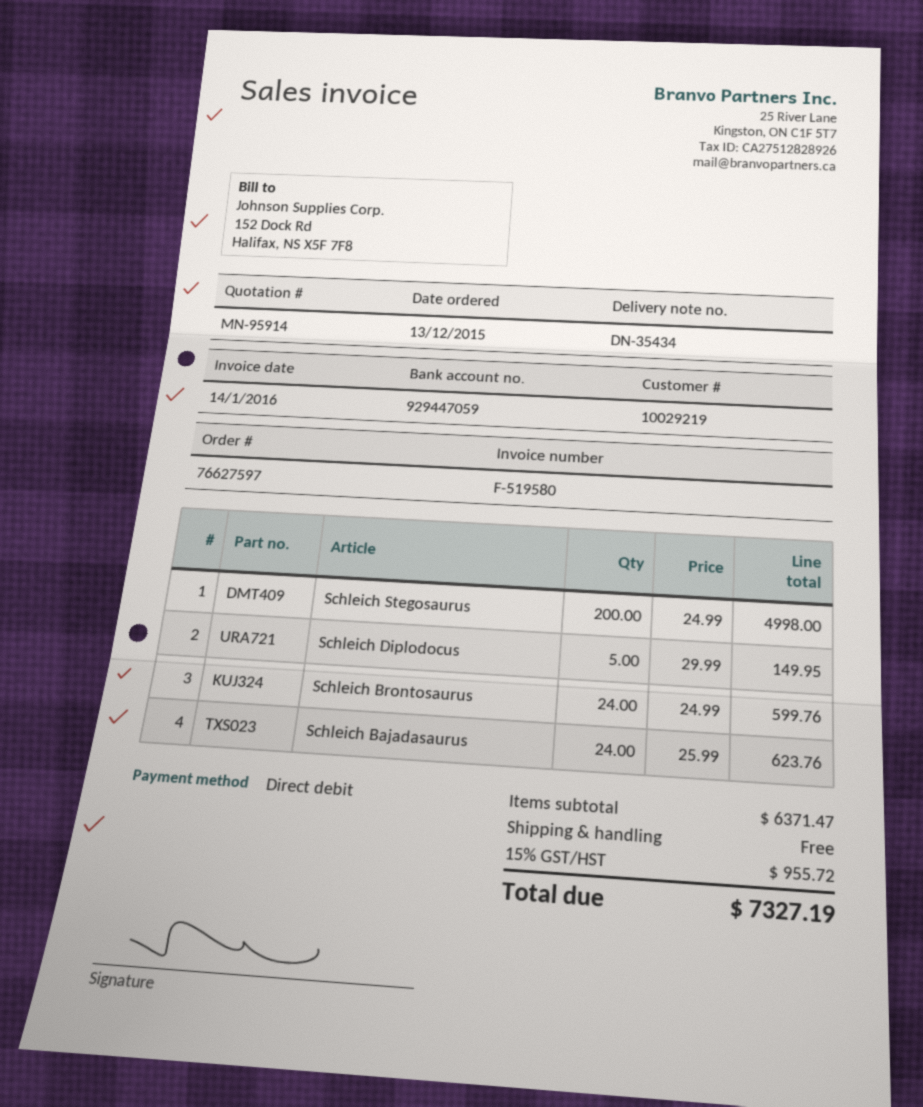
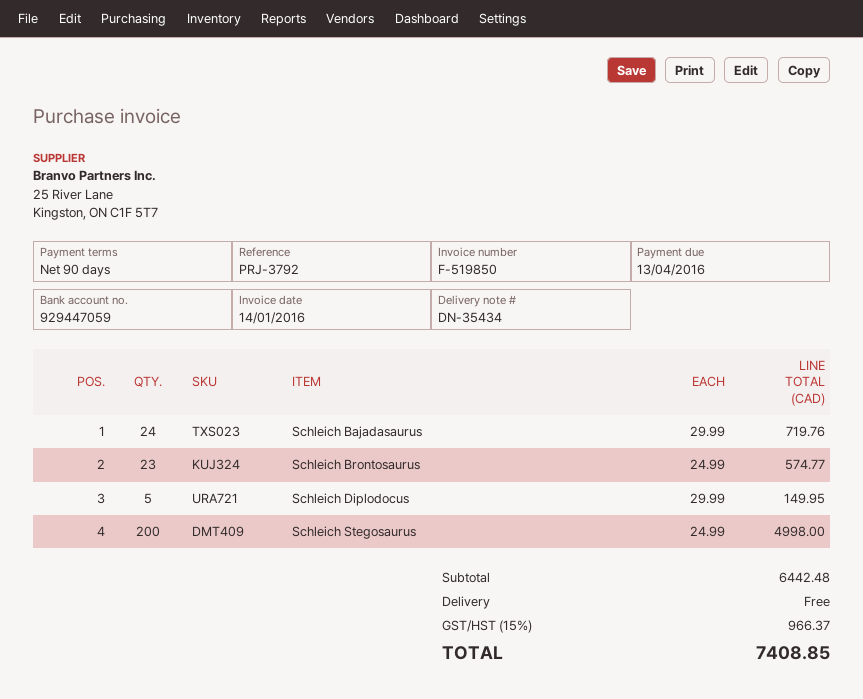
invoice number: F-519580 -> F-519850
Schleich Brontosaurus: 24 x 24.99 = 599.76 -> 23 x 24.99 = 574.77
Schleich Bajadasaurus: 24 x 25.99 = 623.76 -> 24 x 29.99 = 719.76
subtotal: 6371.47 -> 6442.48
tax: 15% = 955.72 -> 15% = 966.37
total: 7327.19 -> 7408.85

